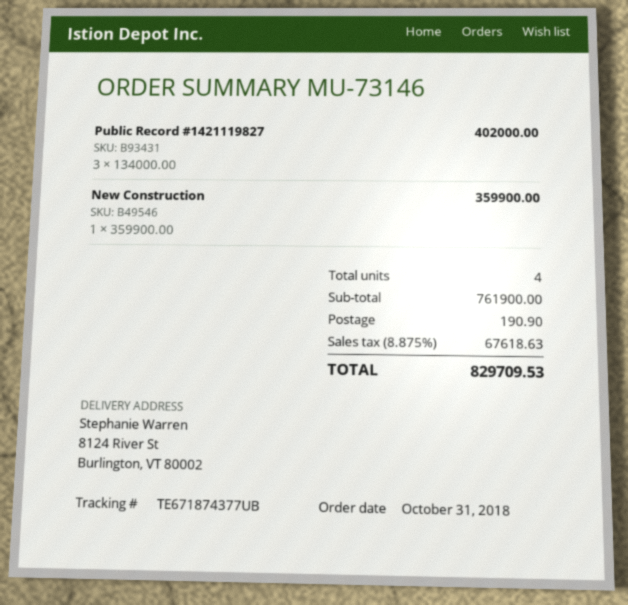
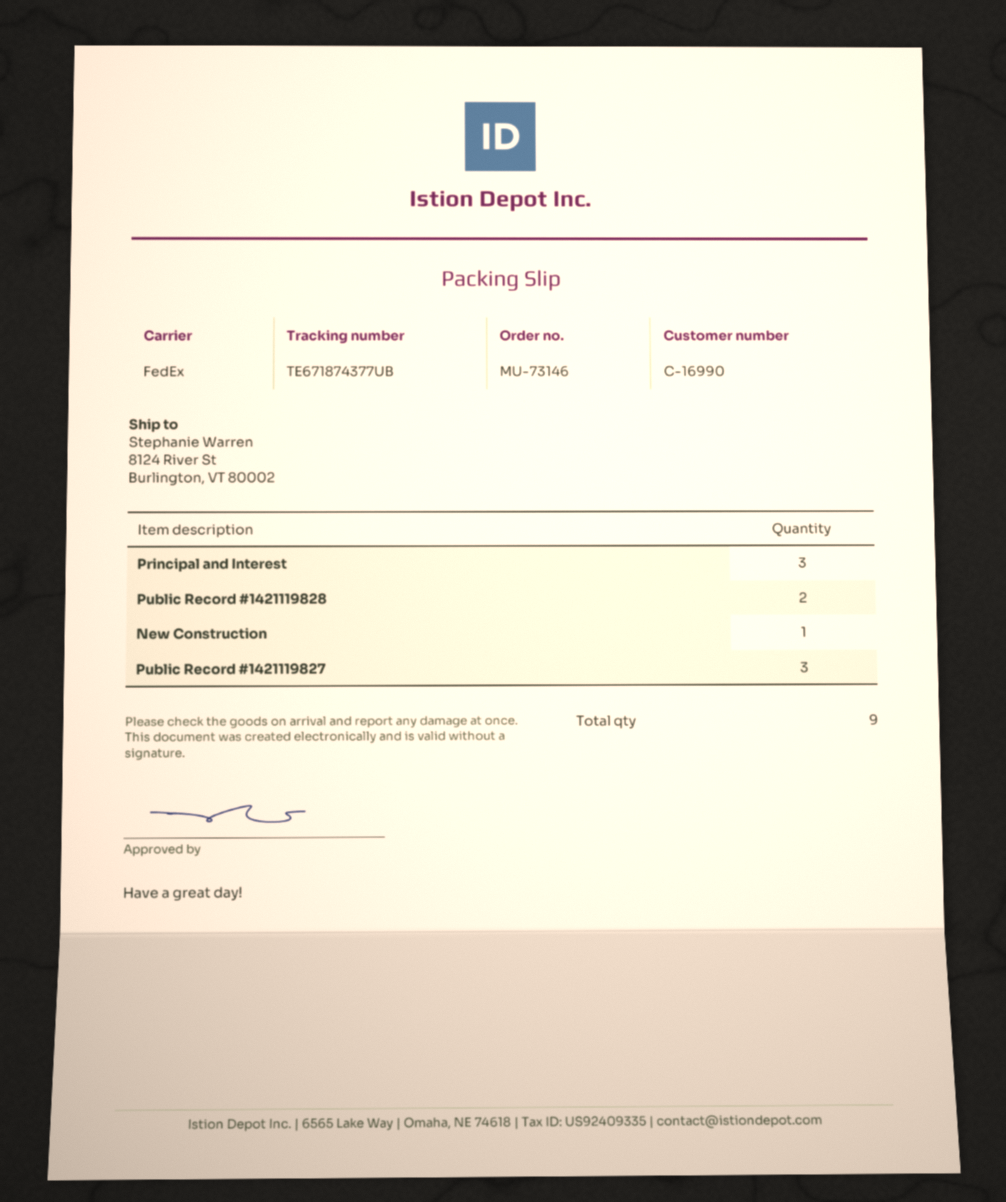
Principal and Interest: none -> 3
Public Record #1421119828: none -> 2
total quantity: 4 -> 9

